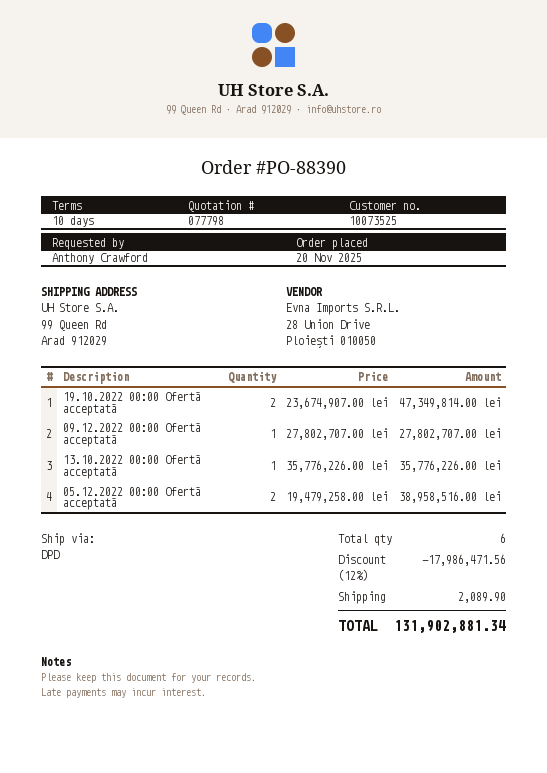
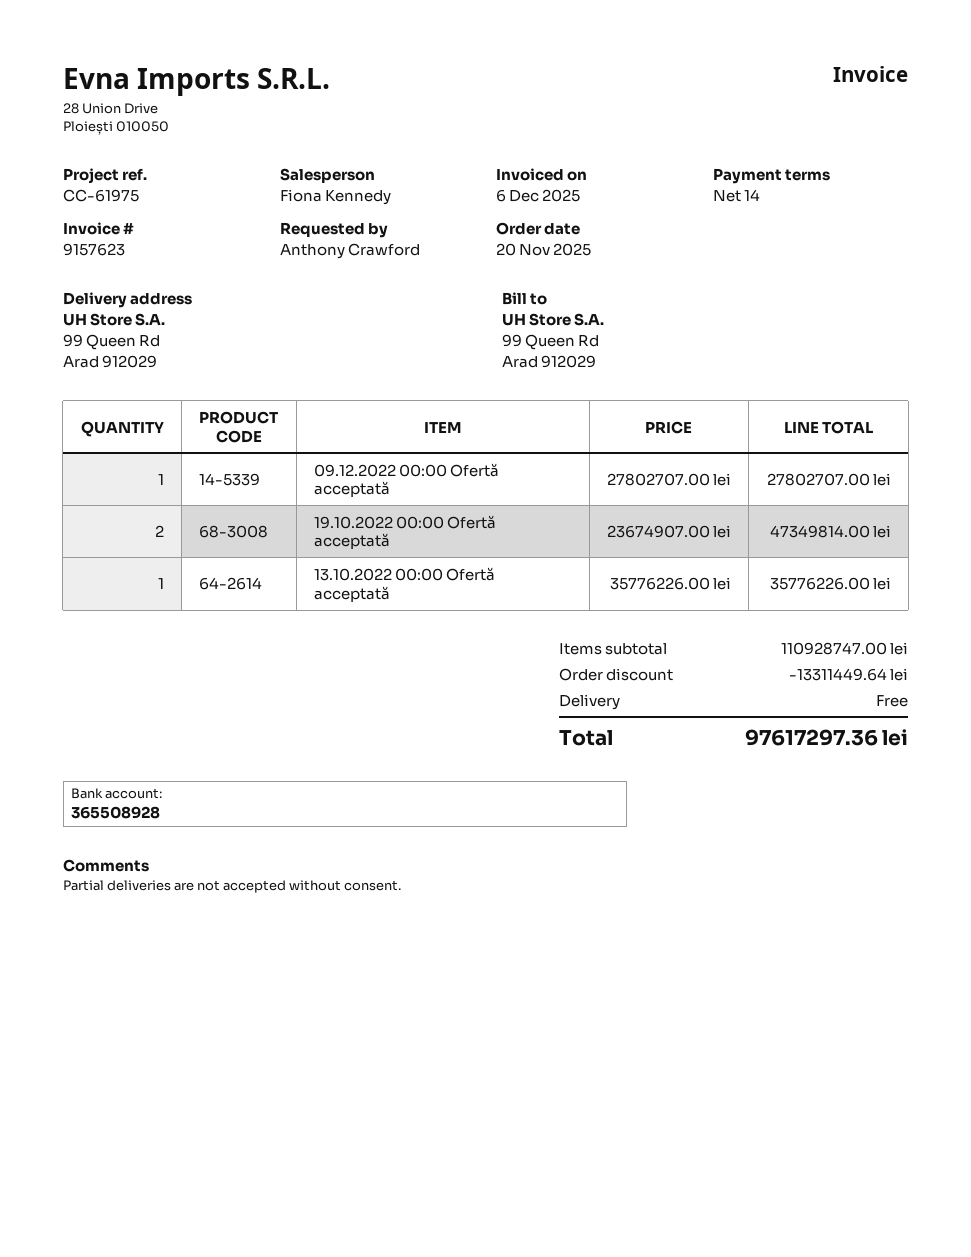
payment terms: 10 days -> 14 days
05.12.2022 00:00 Ofertă acceptată: 2 x 19479258.00 = 38958516.00 -> none
discount: 17986471.56 -> 13311449.64
shipping: 2089.90 -> 0.00
total: 131902881.34 -> 97617297.36

